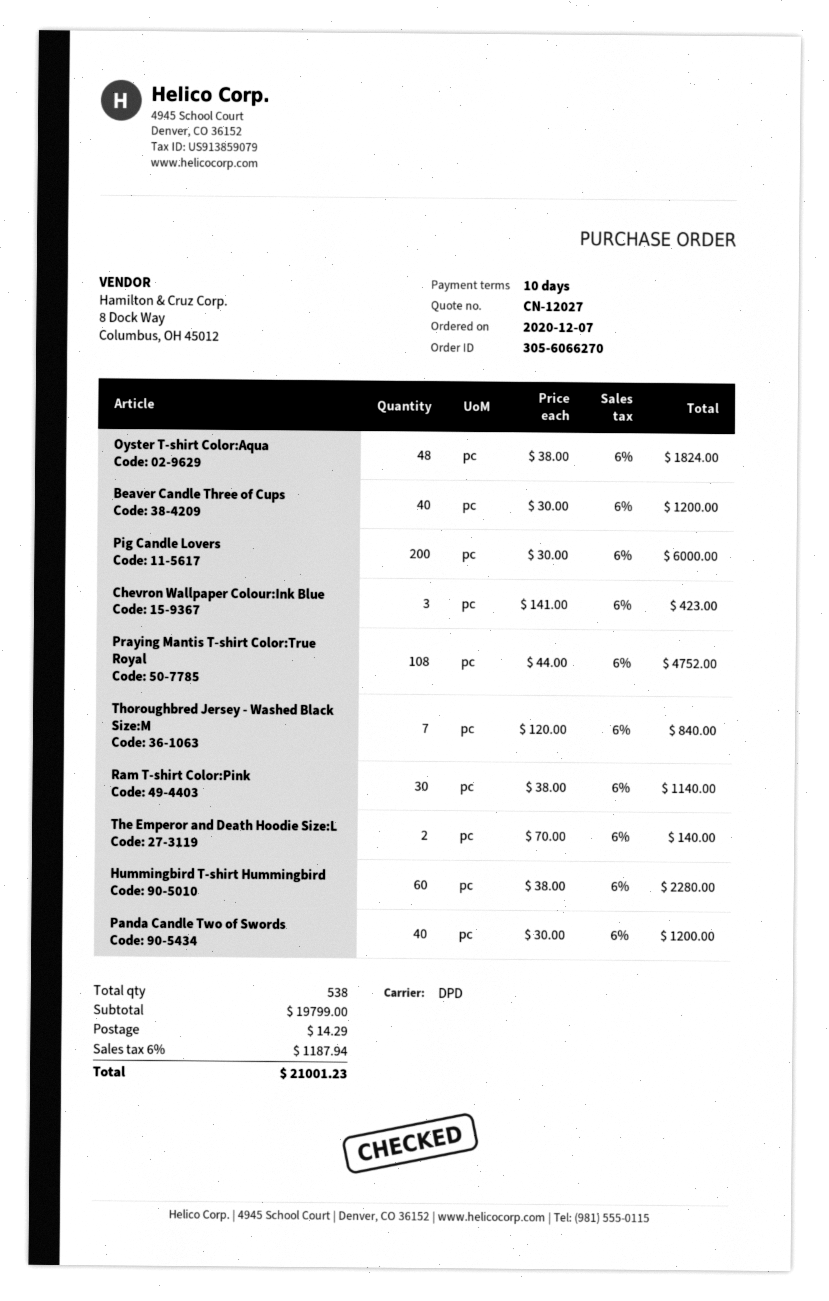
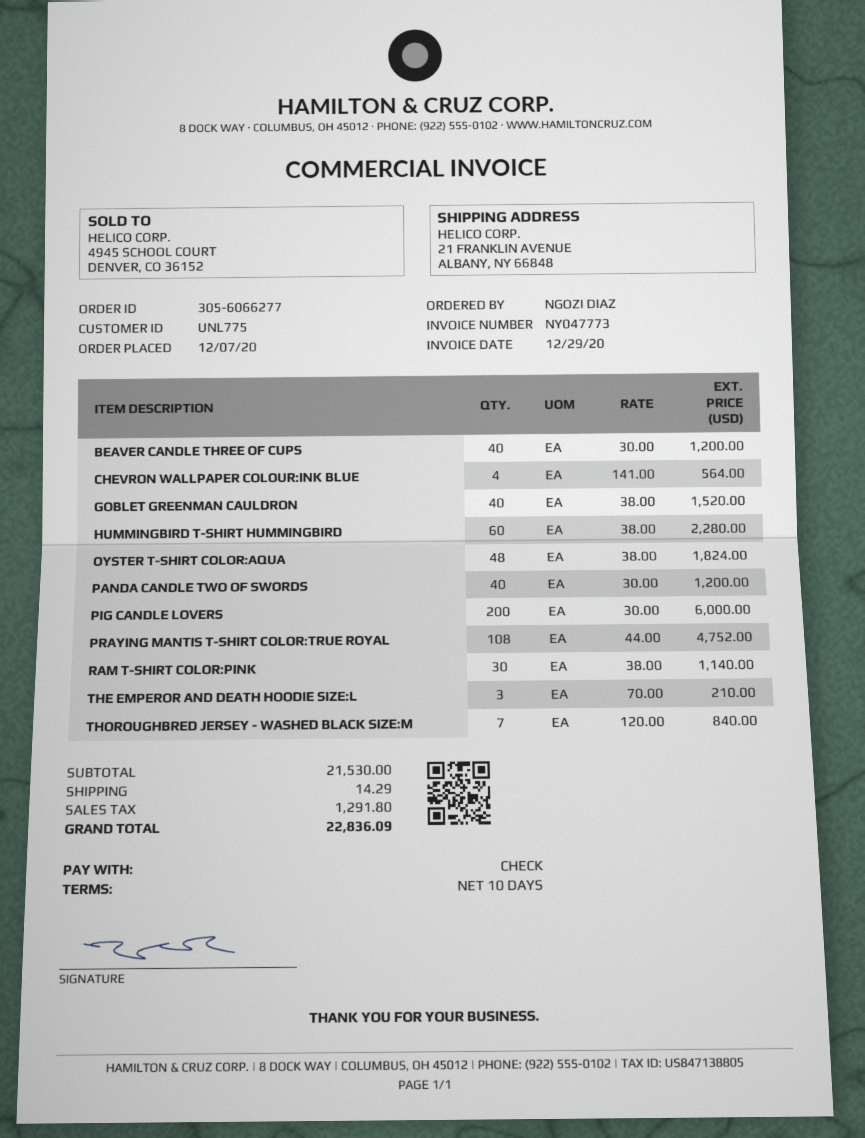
order number: 305-6066270 -> 305-6066277
Chevron Wallpaper Colour:Ink Blue: 3 x 141.00 = 423.00 -> 4 x 141.00 = 564.00
The Emperor and Death Hoodie Size:L: 2 x 70.00 = 140.00 -> 3 x 70.00 = 210.00
GOBLET GREENMAN CAULDRON: none -> 40 x 38.00 = 1520.00
subtotal: 19799.00 -> 21530.00
tax: 1187.94 -> 1291.80
total: 21001.23 -> 22836.09

